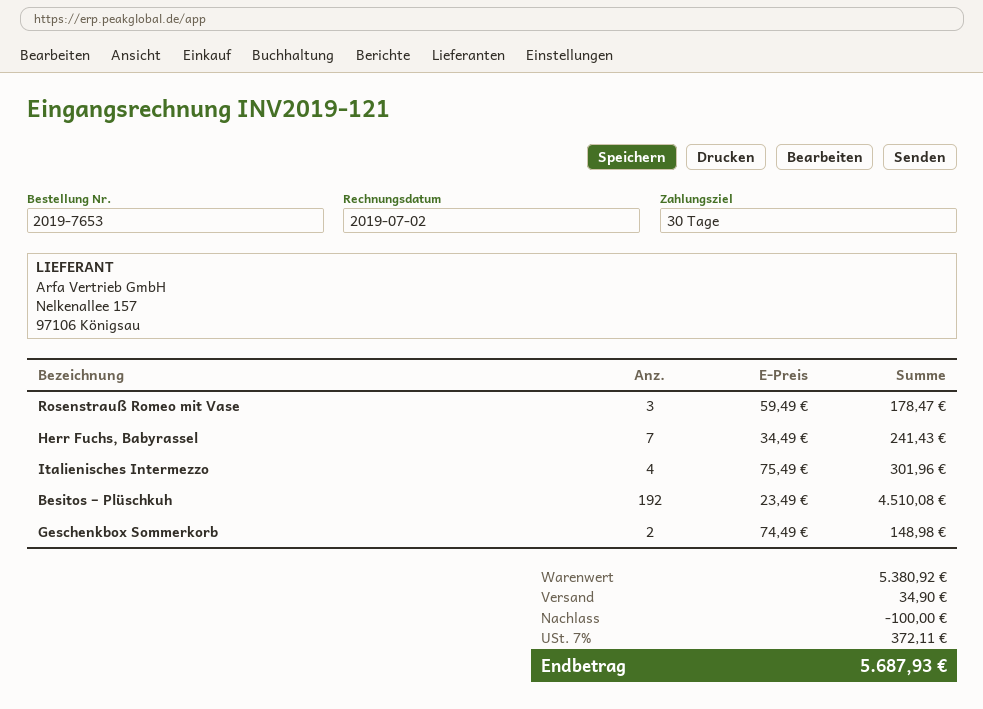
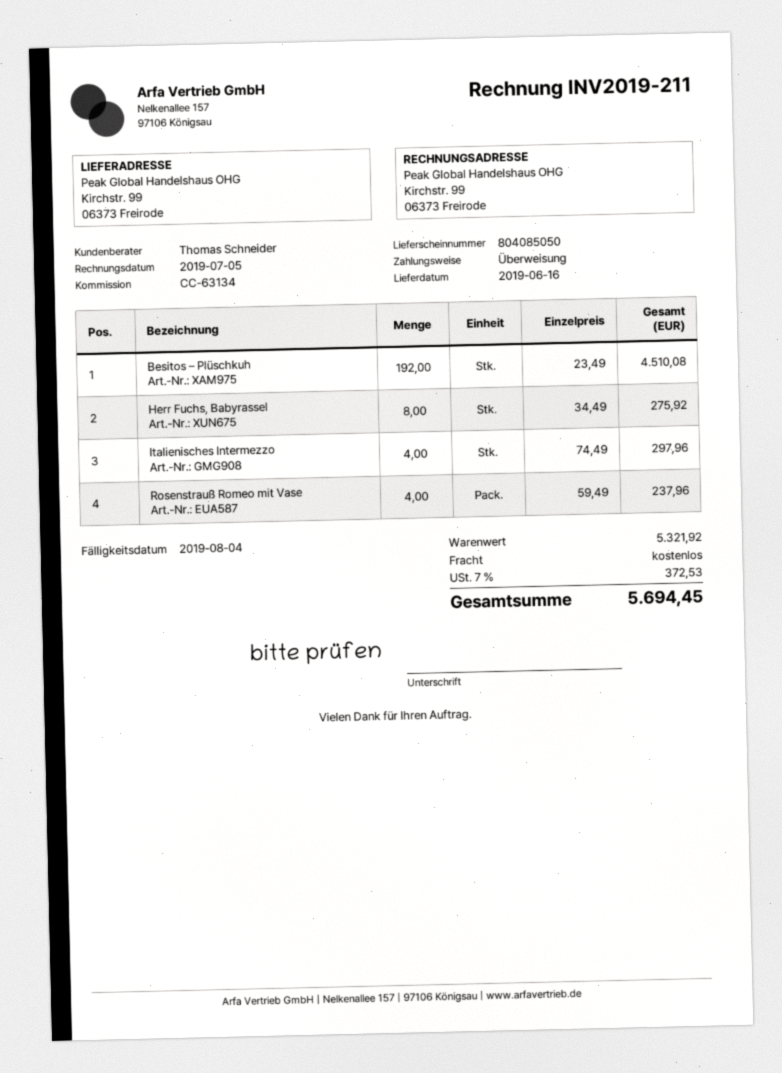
invoice number: INV2019-121 -> INV2019-211
invoice date: 2019-07-02 -> 2019-07-05
Rosenstrauß Romeo mit Vase: 3 x 59.49 = 178.47 -> 4 x 59.49 = 237.96
Herr Fuchs, Babyrassel: 7 x 34.49 = 241.43 -> 8 x 34.49 = 275.92
Italienisches Intermezzo: 4 x 75.49 = 301.96 -> 4 x 74.49 = 297.96
Geschenkbox Sommerkorb: 2 x 74.49 = 148.98 -> none
subtotal: 5380.92 -> 5321.92
discount: 100.00 -> none
shipping: 34.90 -> 0.00
tax: 7% = 372.11 -> 7% = 372.53
total: 5687.93 -> 5694.45

